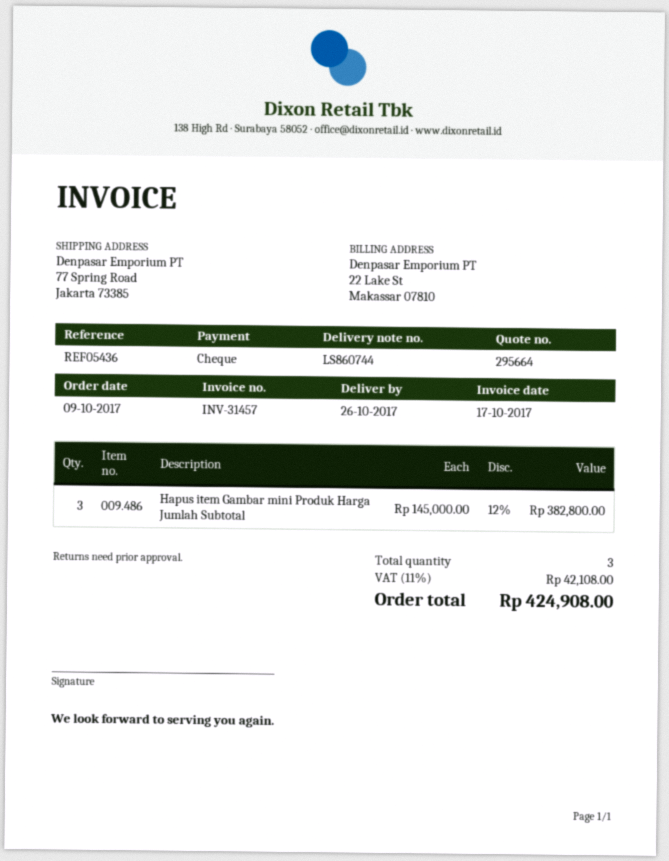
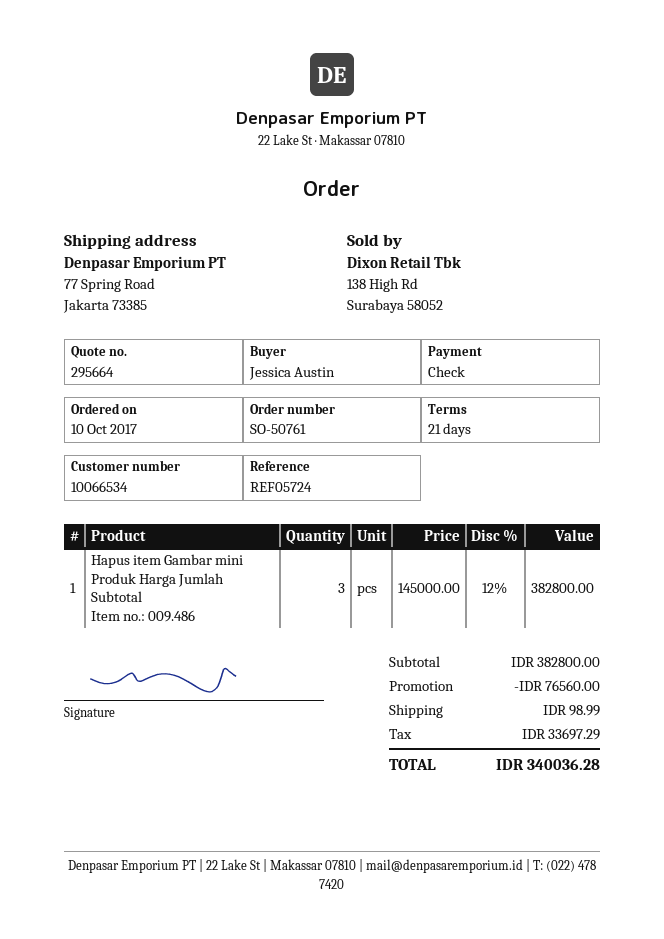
order date: 2017-10-09 -> 2017-10-10
reference: REF05436 -> REF05724
discount: none -> 76560.00
shipping: none -> 98.99
tax: 42108.00 -> 33697.29
total: 424908.00 -> 340036.28

